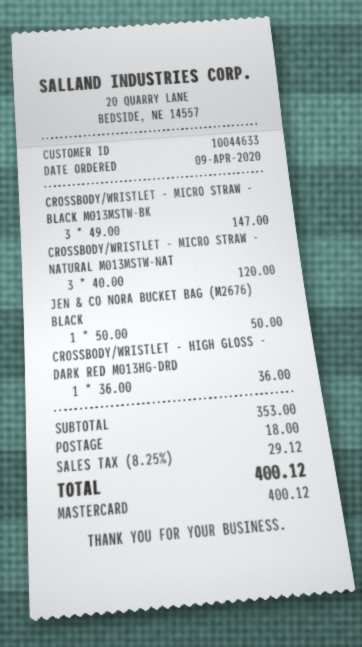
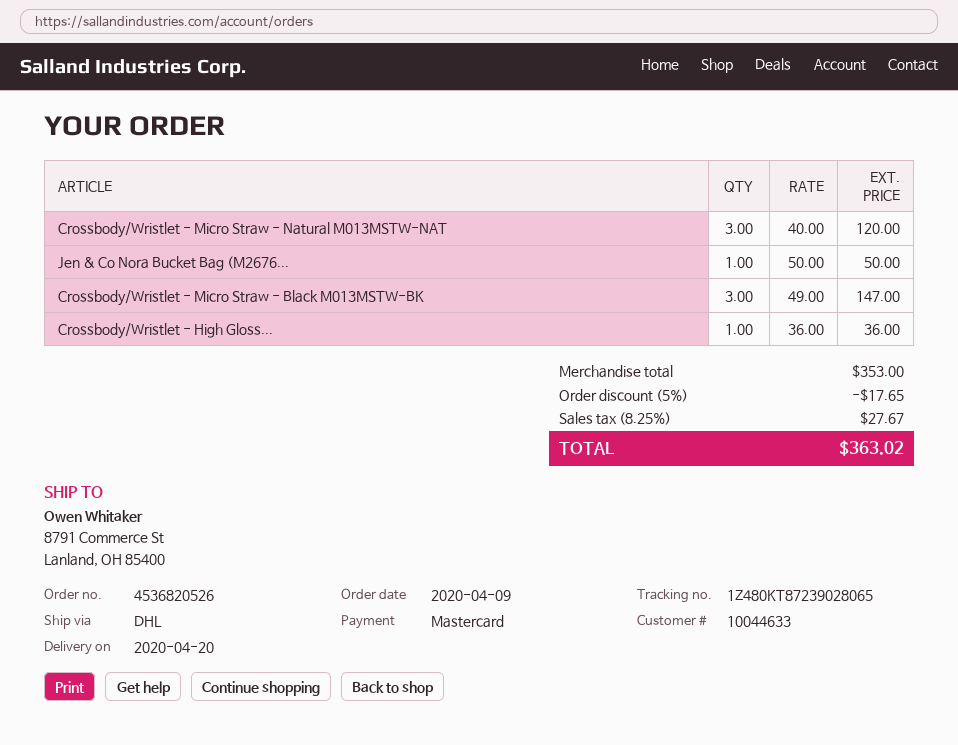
discount: none -> 5% = 17.65
shipping: 18.00 -> none
tax: 8.25% = 29.12 -> 8.25% = 27.67
total: 400.12 -> 363.02

